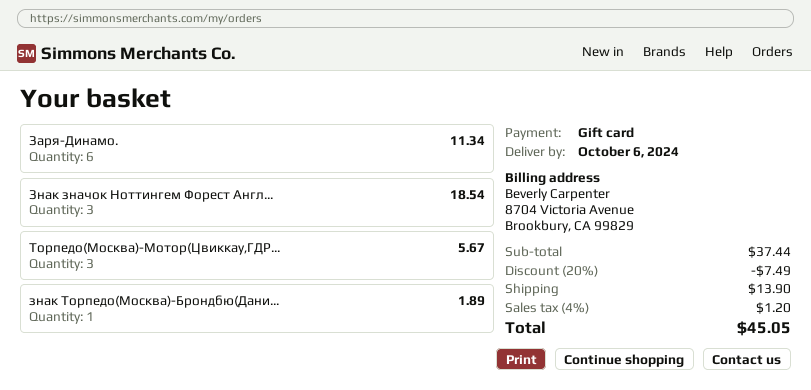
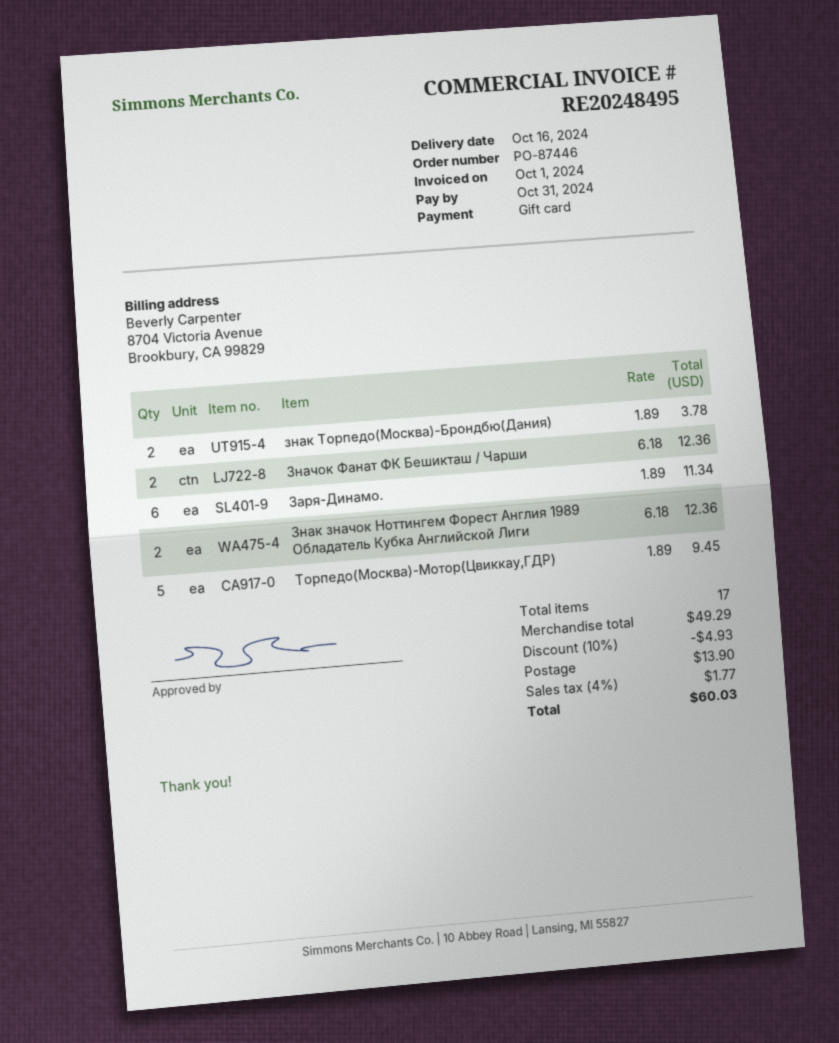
delivery date: 2024-10-06 -> 2024-10-16
Знак значок Ноттингем Форест Англ...: 3 for 18.54 -> 2 for 12.36
Торпедо(Москва)-Мотор(Цвиккау,ГДР...: 3 for 5.67 -> 5 for 9.45
знак Торпедо(Москва)-Брондбю(Дани...: 1 for 1.89 -> 2 for 3.78
Значок Фанат ФК Бешикташ / Чарши: none -> 2 for 12.36
subtotal: 37.44 -> 49.29
discount: 20% = 7.49 -> 10% = 4.93
tax: 4% = 1.20 -> 4% = 1.77
total: 45.05 -> 60.03

